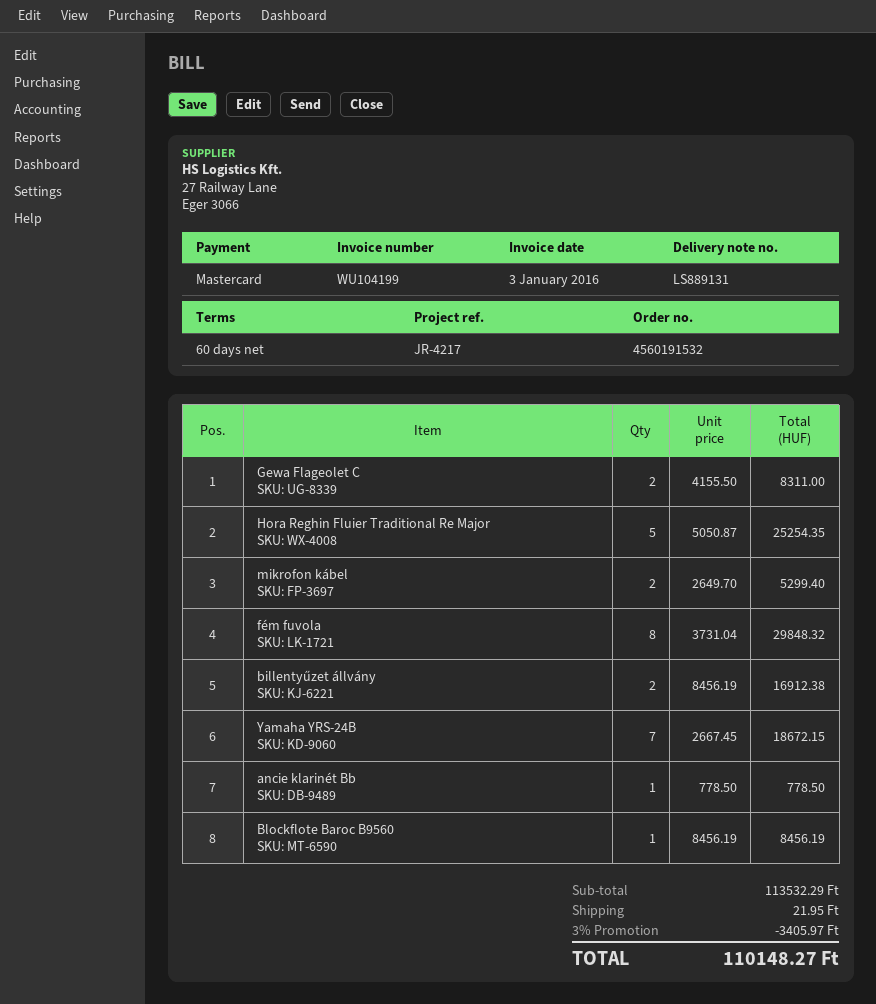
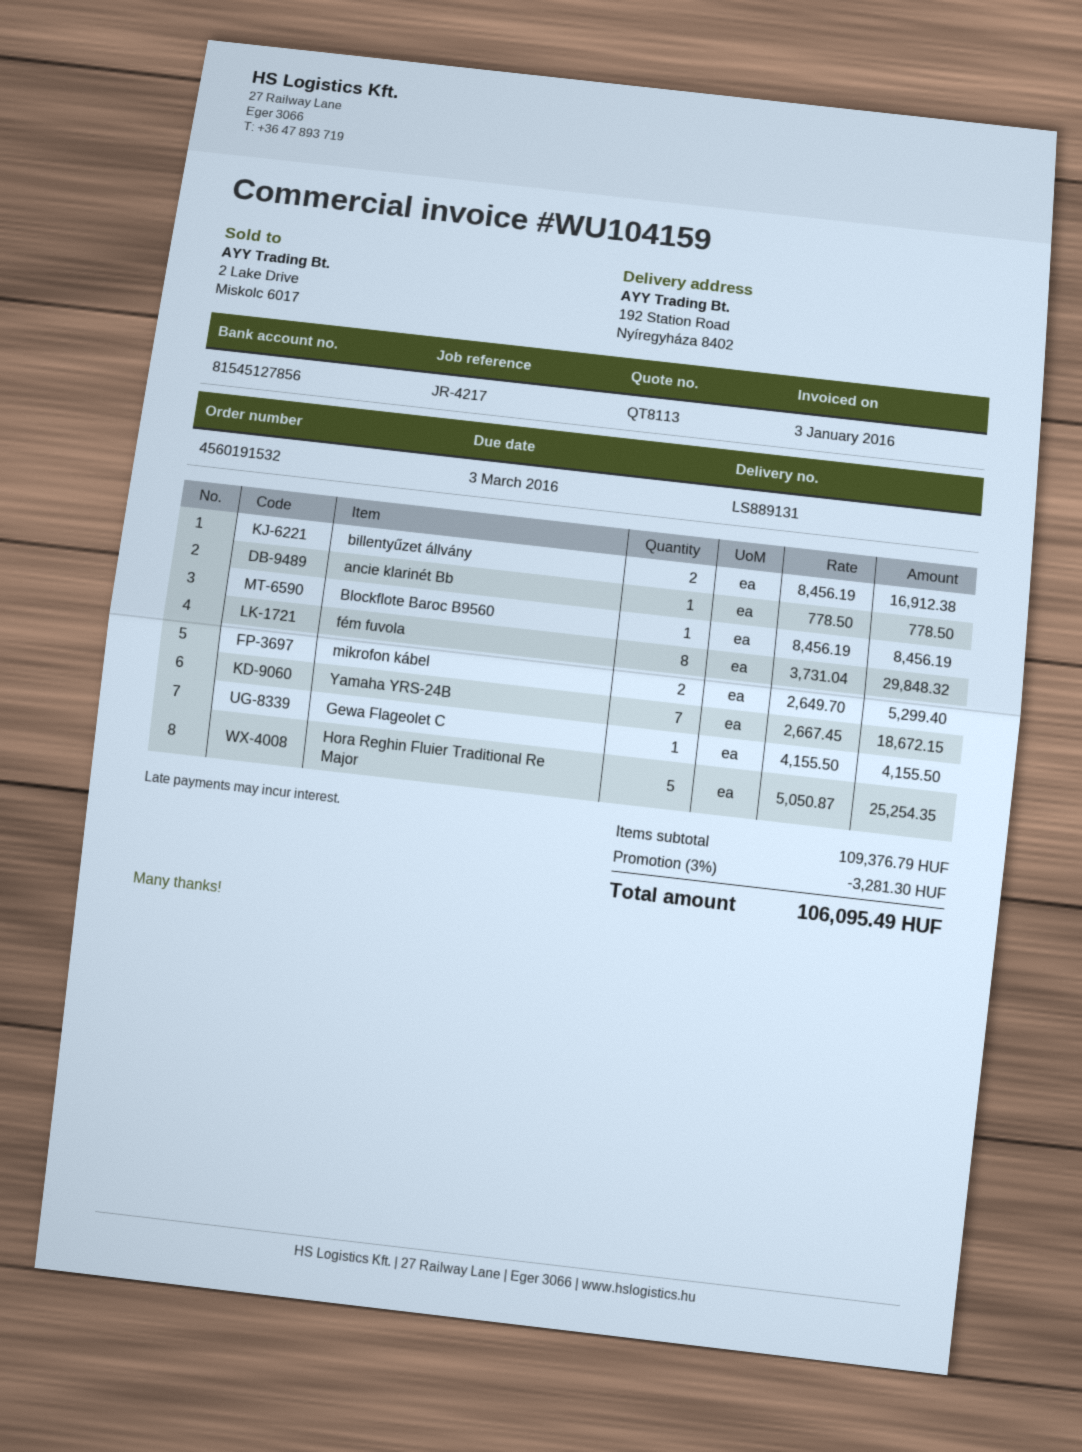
invoice number: WU104199 -> WU104159
Gewa Flageolet C: 2 x 4155.50 = 8311.00 -> 1 x 4155.50 = 4155.50
subtotal: 113532.29 -> 109376.79
discount: 3% = 3405.97 -> 3% = 3281.30
shipping: 21.95 -> none
total: 110148.27 -> 106095.49

